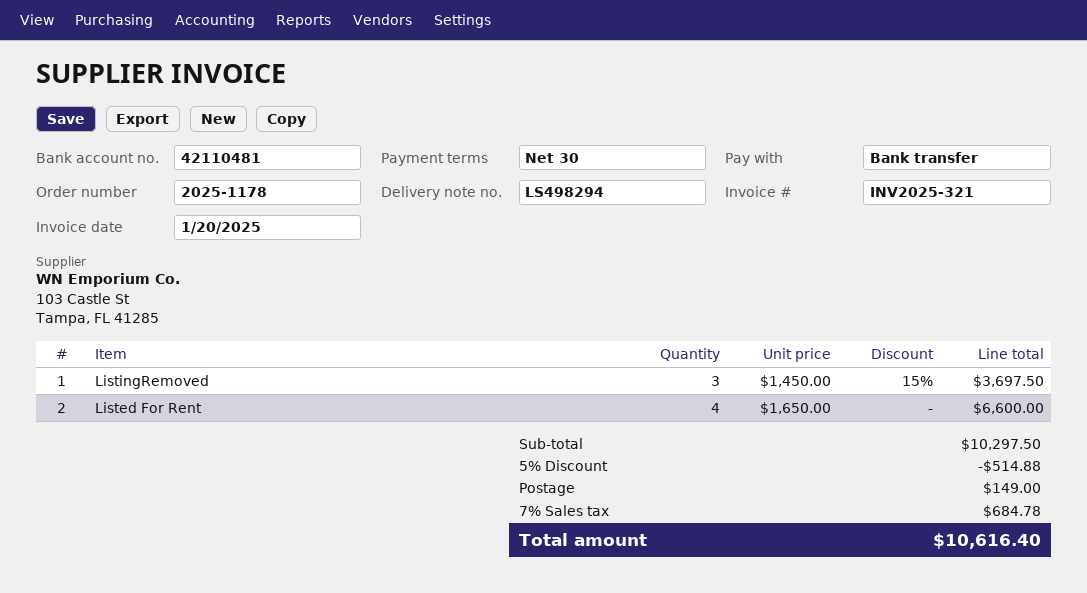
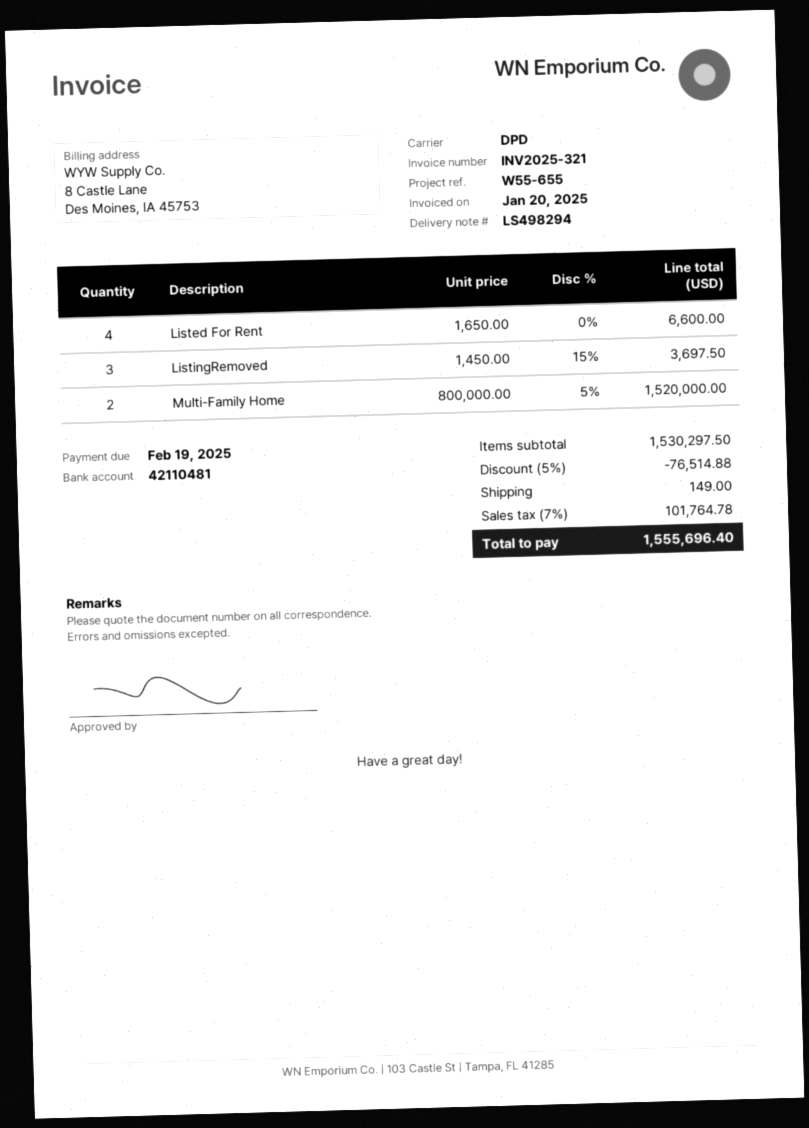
Multi-Family Home: none -> 2 x 800000.00 - 5% = 1520000.00
subtotal: 10297.50 -> 1530297.50
discount: 5% = 514.88 -> 5% = 76514.88
tax: 7% = 684.78 -> 7% = 101764.78
total: 10616.40 -> 1555696.40

